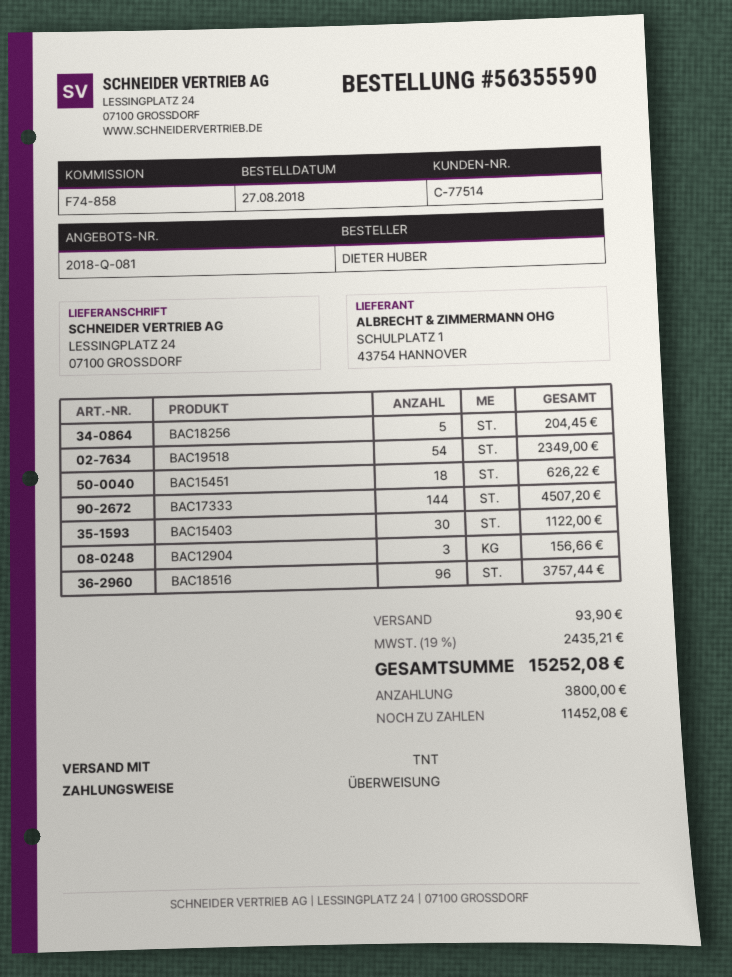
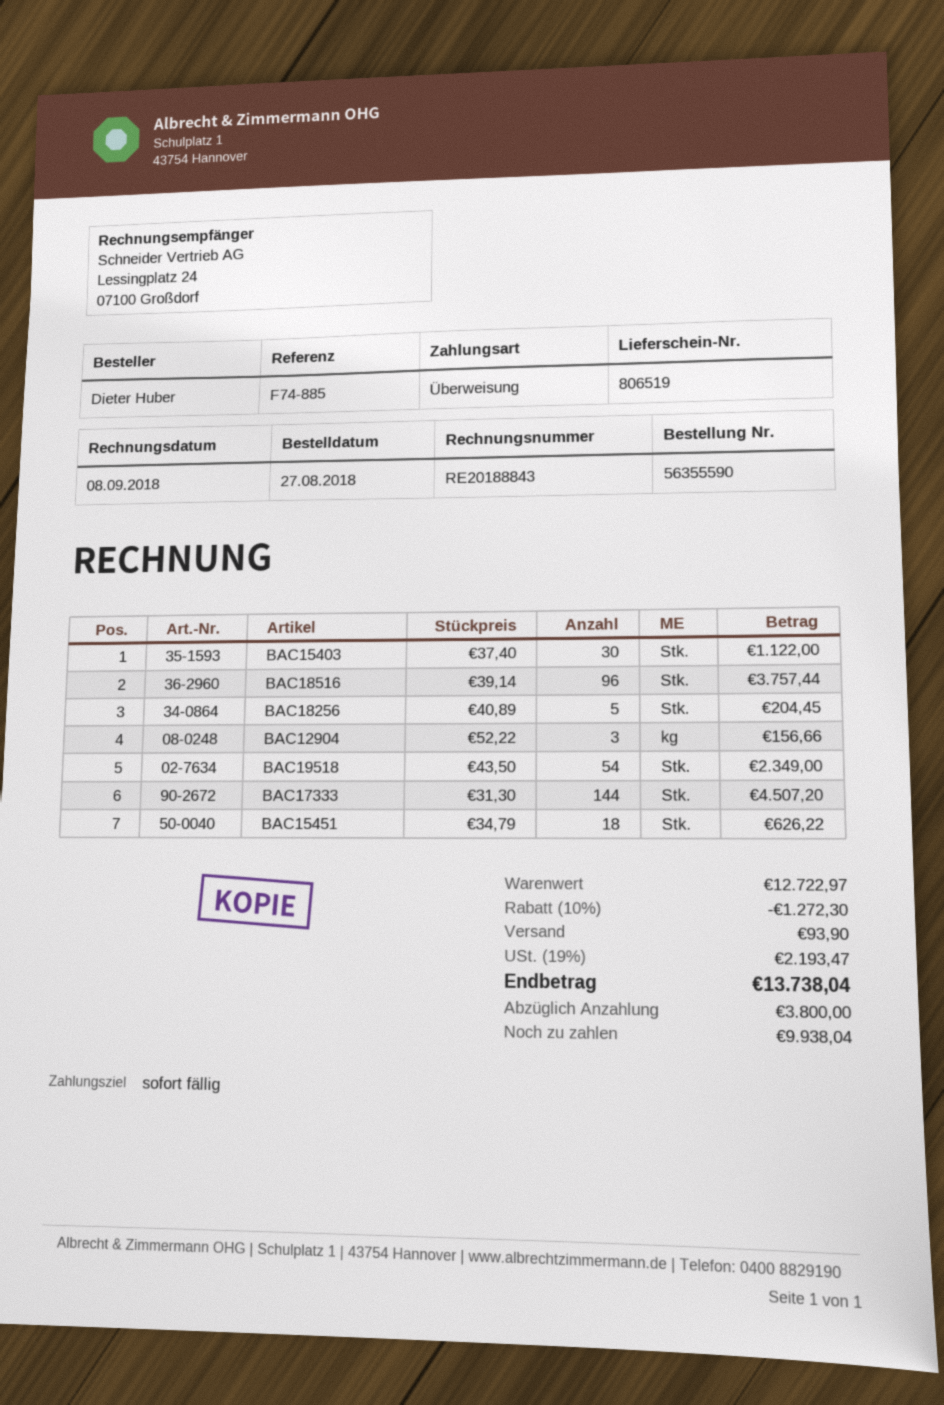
reference: F74-858 -> F74-885
discount: none -> 10% = 1272.30
tax: 19% = 2435.21 -> 19% = 2193.47
total: 15252.08 -> 13738.04
balance: 11452.08 -> 9938.04

